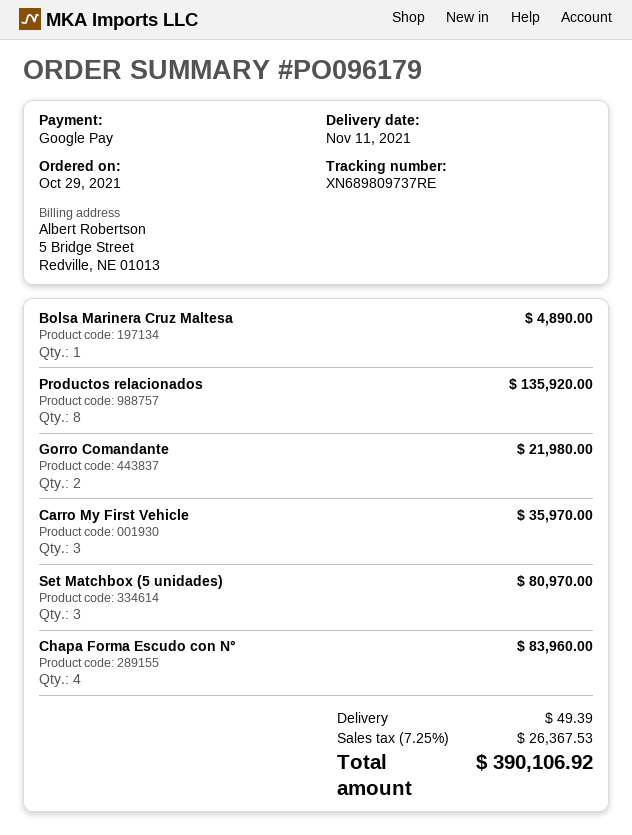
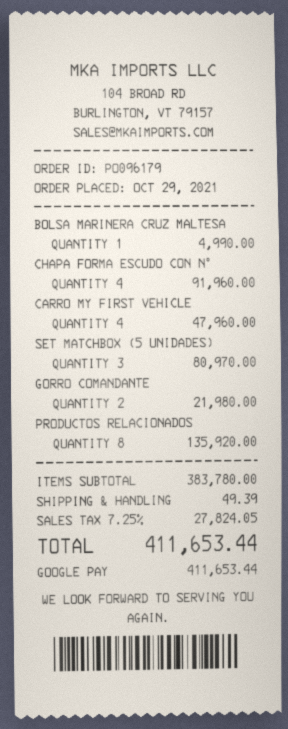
Bolsa Marinera Cruz Maltesa: 1 for 4890.00 -> 1 for 4990.00
Carro My First Vehicle: 3 for 35970.00 -> 4 for 47960.00
Chapa Forma Escudo con N°: 4 for 83960.00 -> 4 for 91960.00
tax: 7.25% = 26367.53 -> 7.25% = 27824.05
total: 390106.92 -> 411653.44

